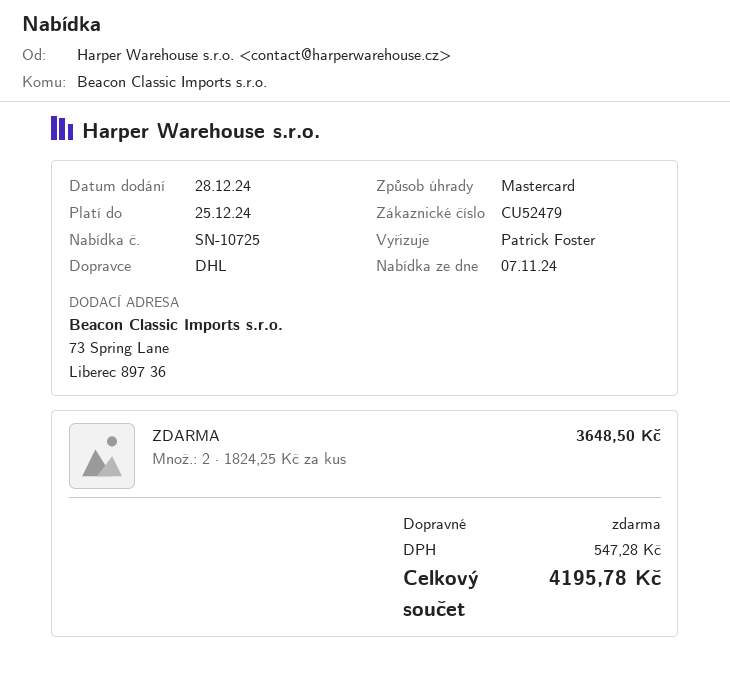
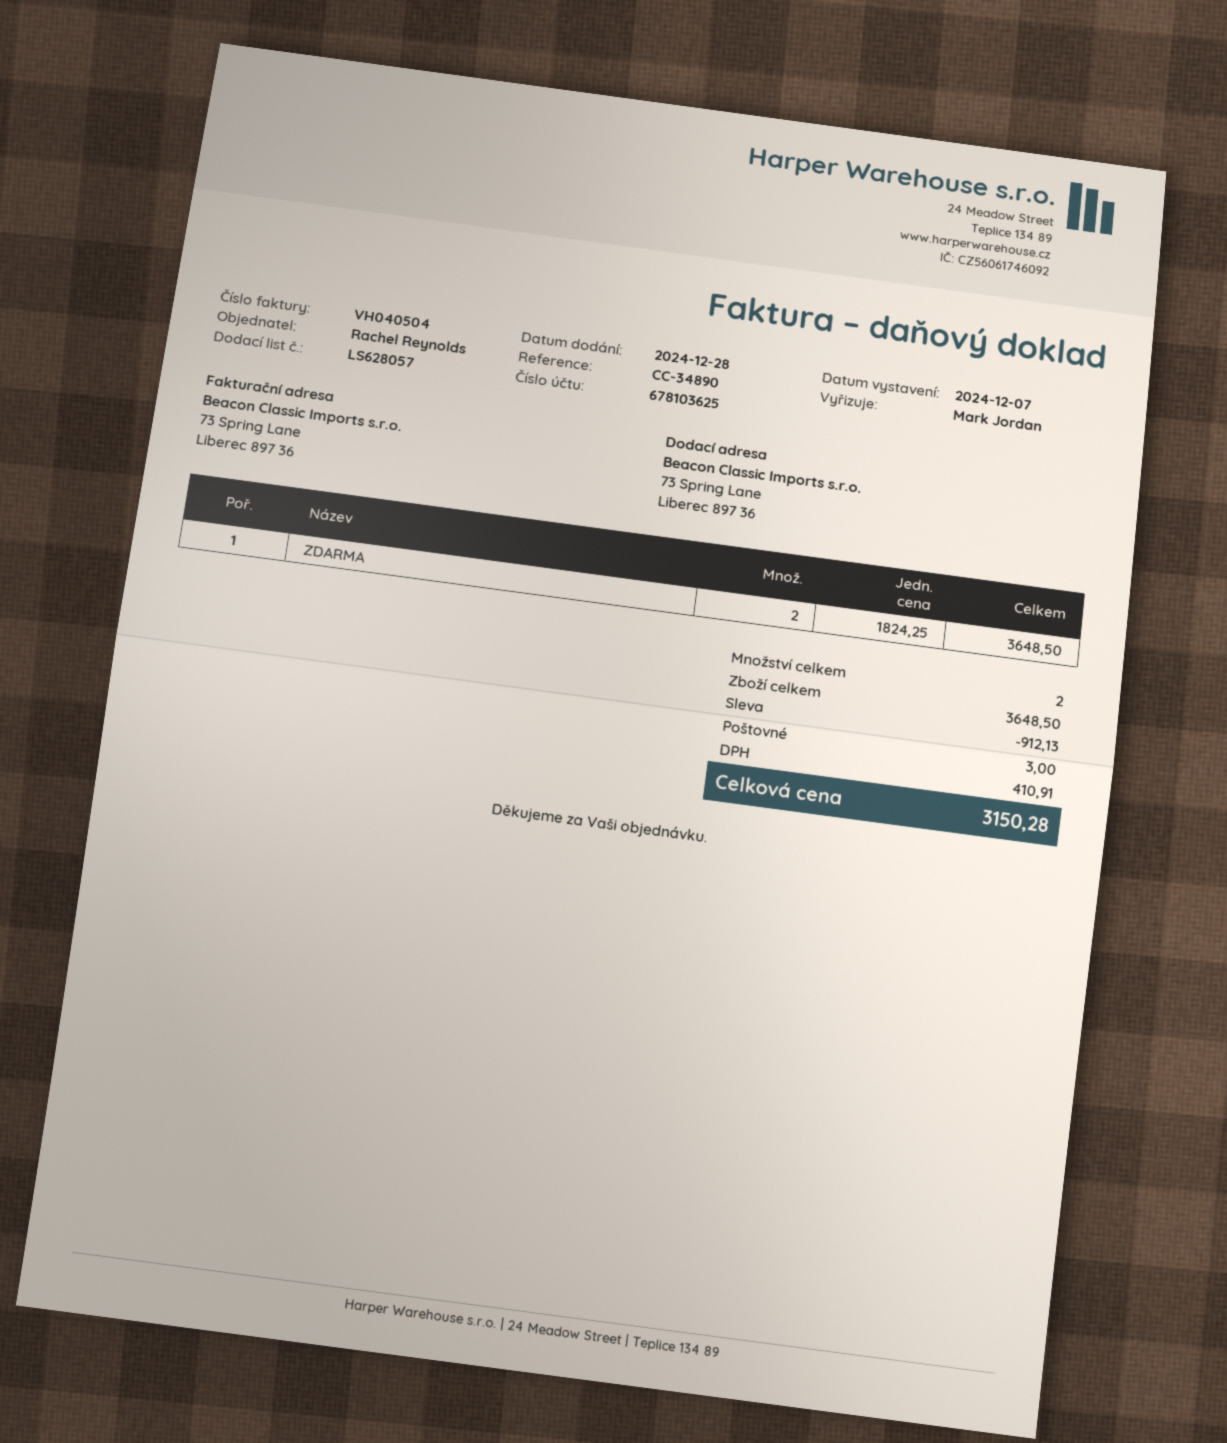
sales rep: Patrick Foster -> Mark Jordan
discount: none -> 912.13
shipping: 0.00 -> 3.00
tax: 547.28 -> 410.91
total: 4195.78 -> 3150.28

